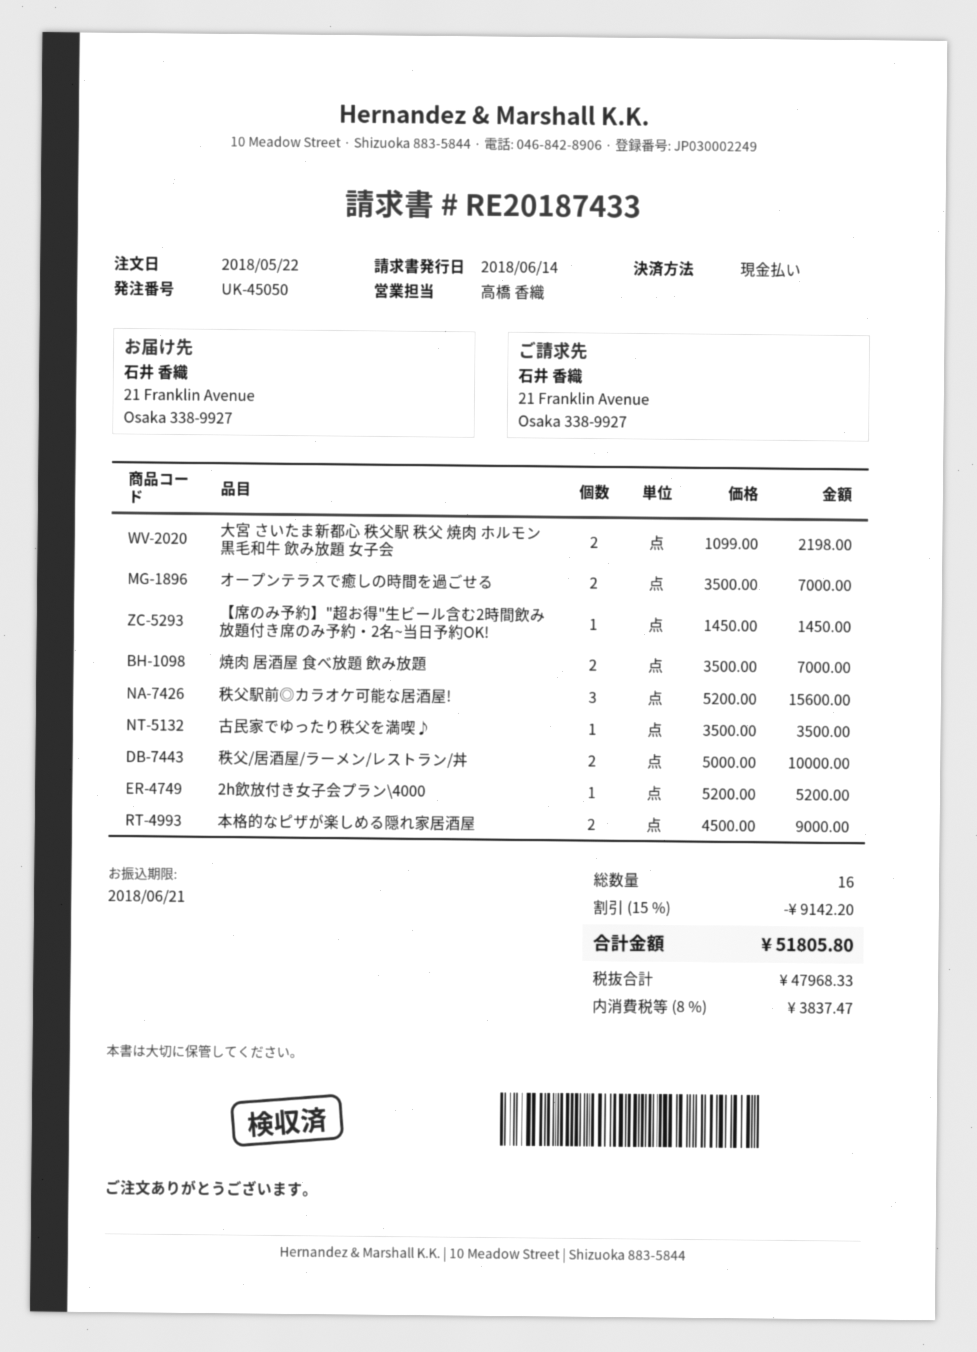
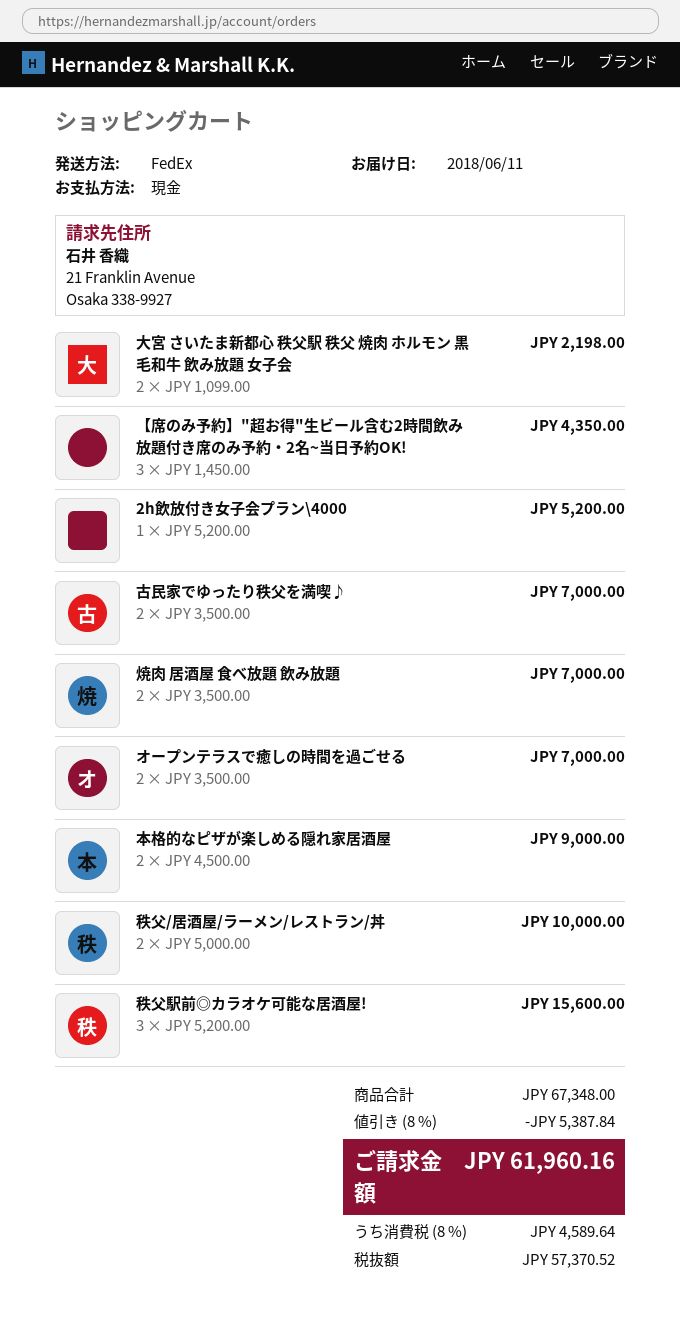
【席のみ予約】"超お得"生ビール含む2時間飲み放題付き席のみ予約・2名~当日予約OK!: 1 x 1450.00 = 1450.00 -> 3 x 1450.00 = 4350.00
古民家でゆったり秩父を満喫♪: 1 x 3500.00 = 3500.00 -> 2 x 3500.00 = 7000.00
discount: 15% = 9142.20 -> 8% = 5387.84
net: 47968.33 -> 57370.52
tax: 8% = 3837.47 -> 8% = 4589.64
total: 51805.80 -> 61960.16

